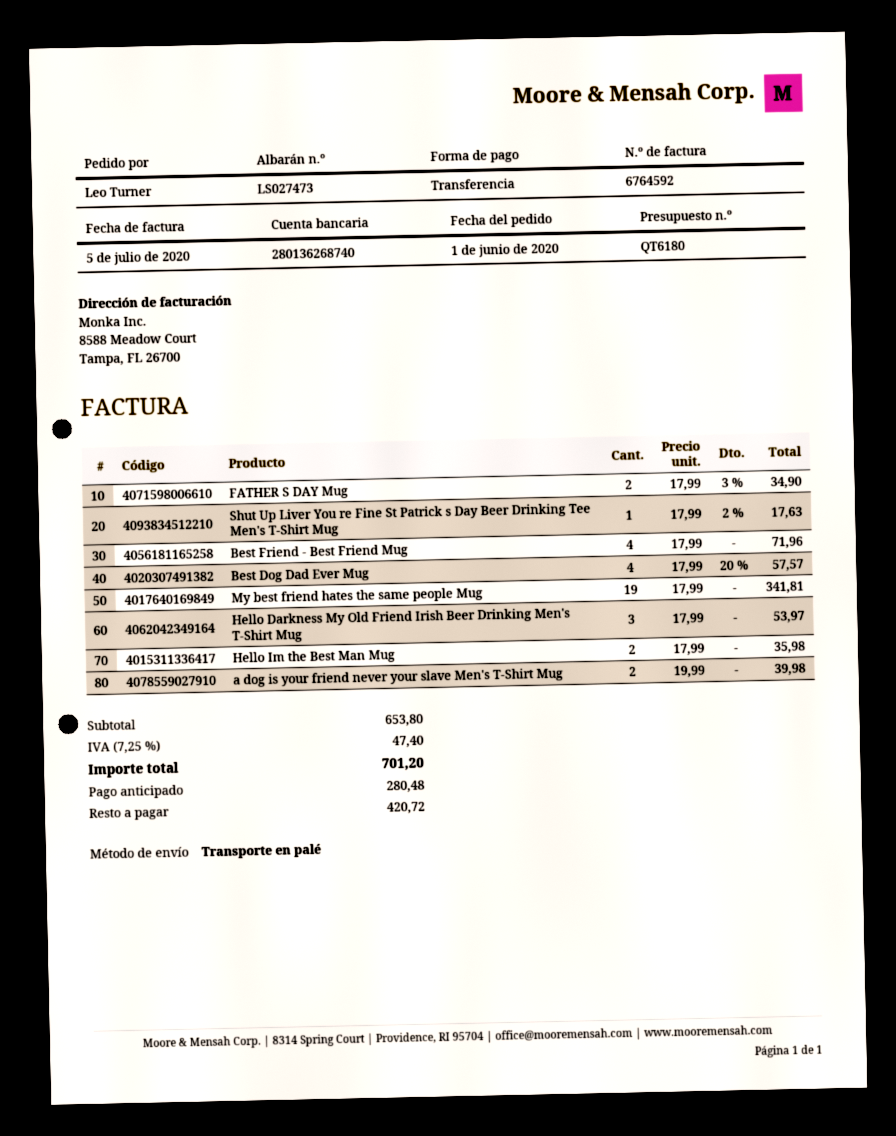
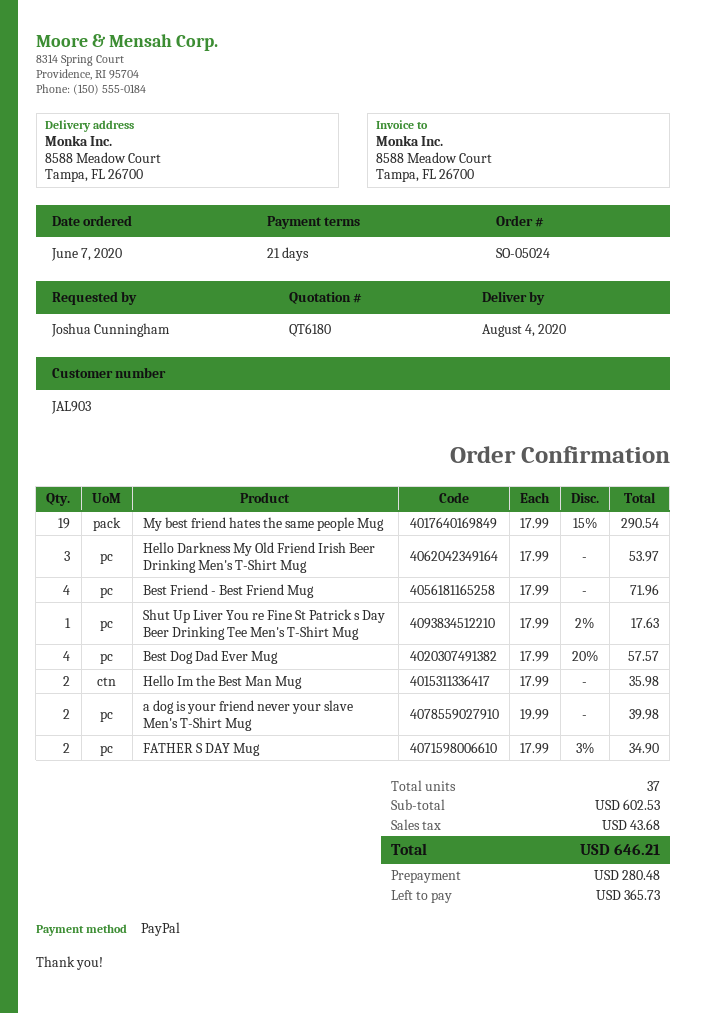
order date: 2020-06-01 -> 2020-06-07
ordered by: Leo Turner -> Joshua Cunningham
payment method: bank transfer -> PayPal
My best friend hates the same people Mug: 19 x 17.99 = 341.81 -> 19 x 17.99 - 15% = 290.54
subtotal: 653.80 -> 602.53
tax: 47.40 -> 43.68
total: 701.20 -> 646.21
balance: 420.72 -> 365.73

